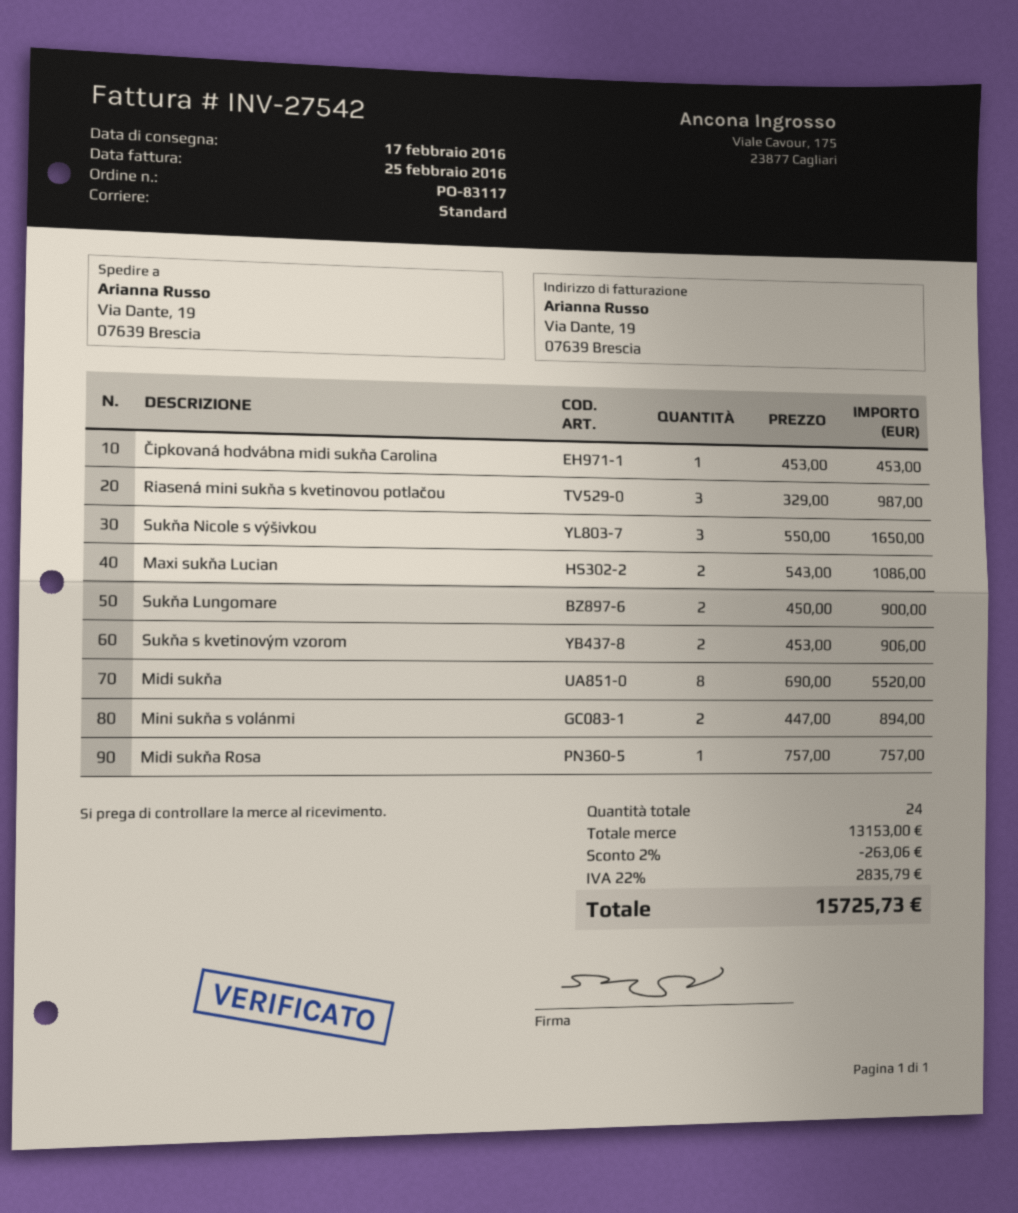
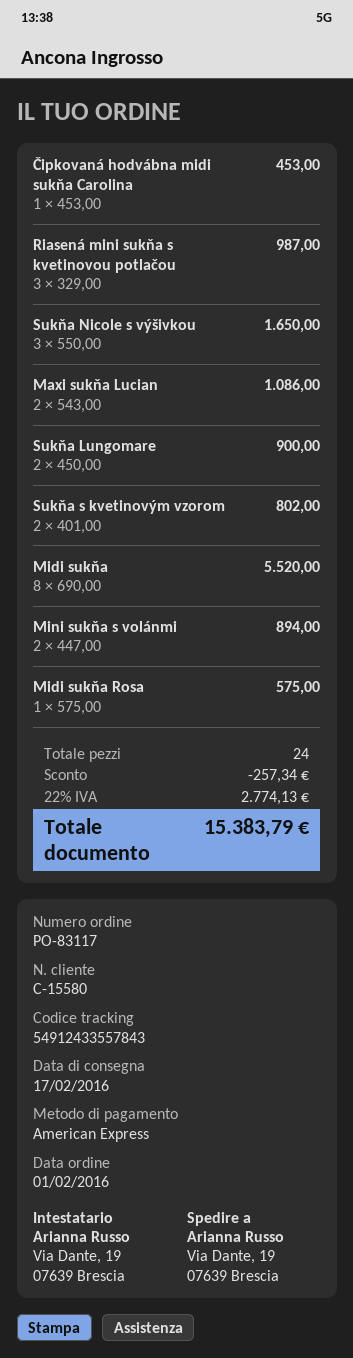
Sukňa s kvetinovým vzorom: 2 x 453.00 = 906.00 -> 2 x 401.00 = 802.00
Midi sukňa Rosa: 1 x 757.00 = 757.00 -> 1 x 575.00 = 575.00
discount: 263.06 -> 257.34
tax: 22% = 2835.79 -> 22% = 2774.13
total: 15725.73 -> 15383.79

